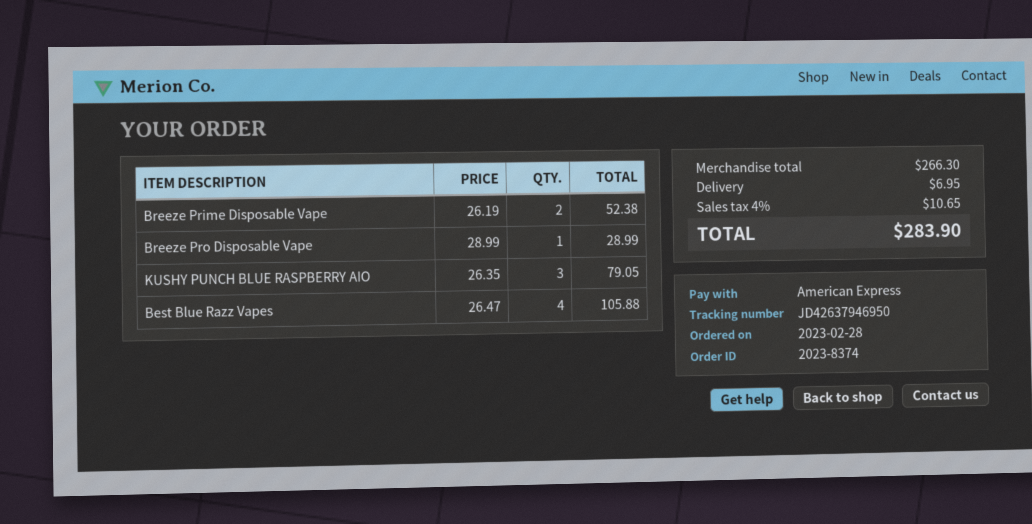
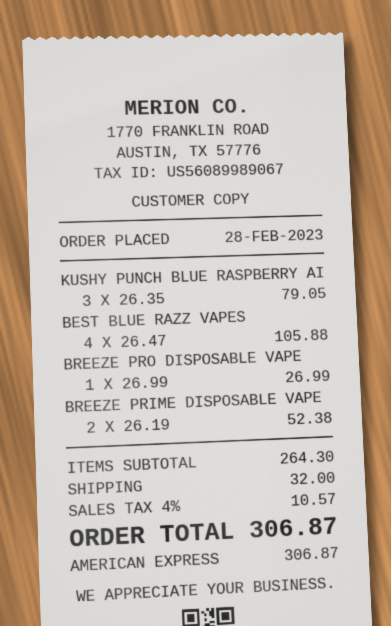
Breeze Pro Disposable Vape: 1 x 28.99 = 28.99 -> 1 x 26.99 = 26.99
subtotal: 266.30 -> 264.30
shipping: 6.95 -> 32.00
tax: 4% = 10.65 -> 4% = 10.57
total: 283.90 -> 306.87

